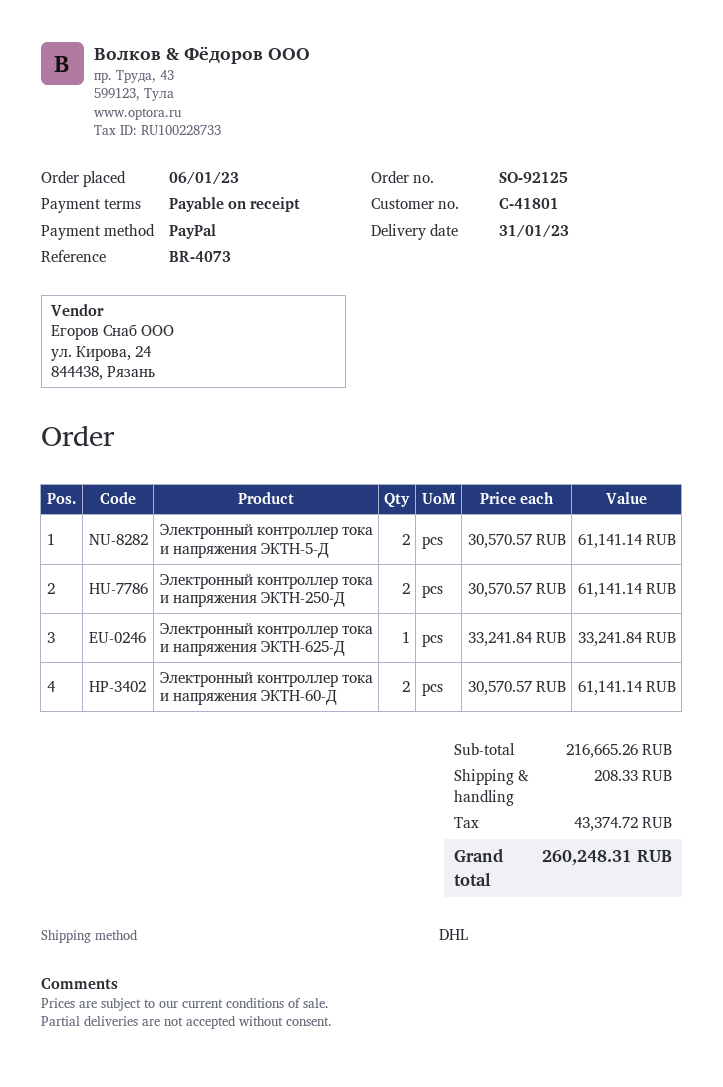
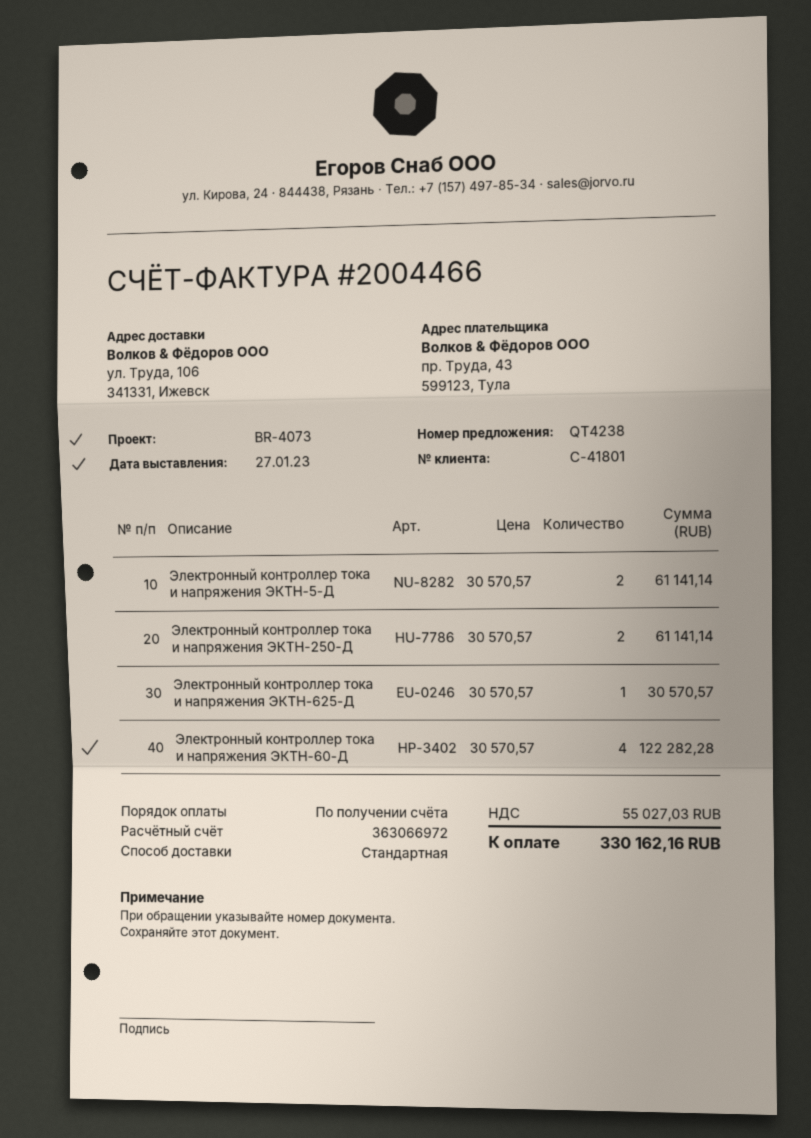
shipping method: DHL -> standard
Электронный контроллер тока и напряжения ЭКТН-625-Д: 1 x 33241.84 = 33241.84 -> 1 x 30570.57 = 30570.57
Электронный контроллер тока и напряжения ЭКТН-60-Д: 2 x 30570.57 = 61141.14 -> 4 x 30570.57 = 122282.28
shipping: 208.33 -> none
tax: 43374.72 -> 55027.03
total: 260248.31 -> 330162.16

